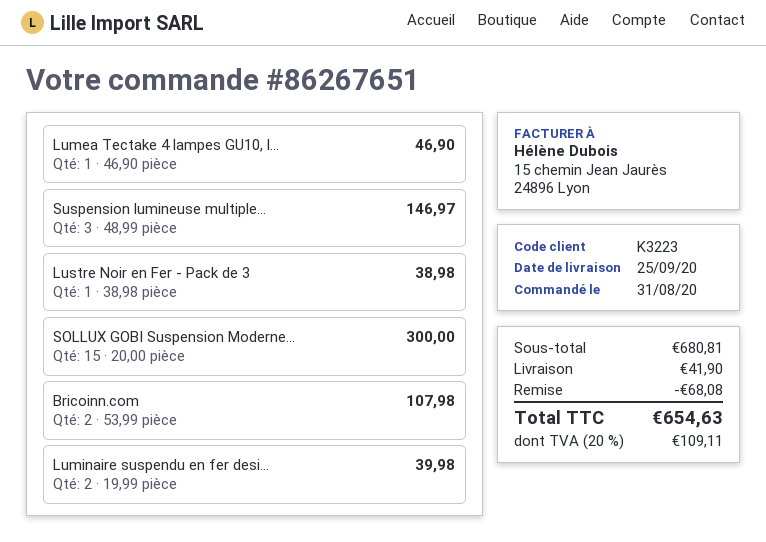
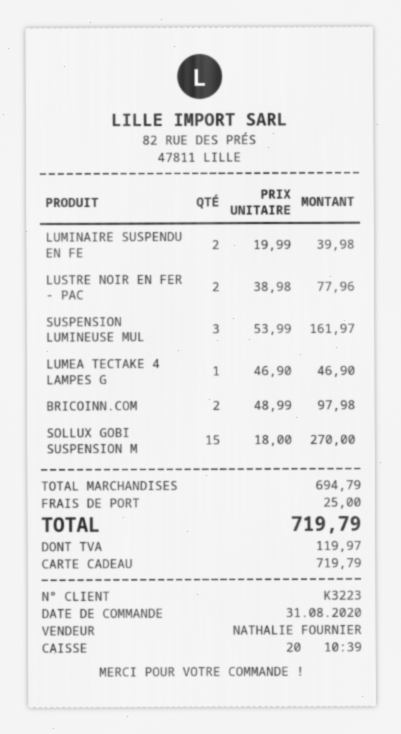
Suspension lumineuse multiple...: 3 x 48.99 = 146.97 -> 3 x 53.99 = 161.97
Lustre Noir en Fer - Pack de 3: 1 x 38.98 = 38.98 -> 2 x 38.98 = 77.96
SOLLUX GOBI Suspension Moderne...: 15 x 20.00 = 300.00 -> 15 x 18.00 = 270.00
Bricoinn.com: 2 x 53.99 = 107.98 -> 2 x 48.99 = 97.98
subtotal: 680.81 -> 694.79
discount: 68.08 -> none
shipping: 41.90 -> 25.00
tax: 109.11 -> 119.97
total: 654.63 -> 719.79

